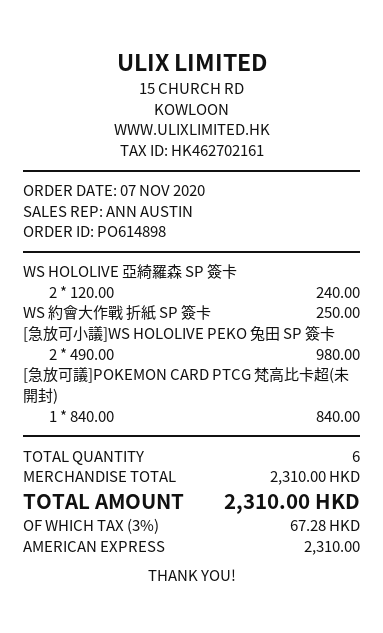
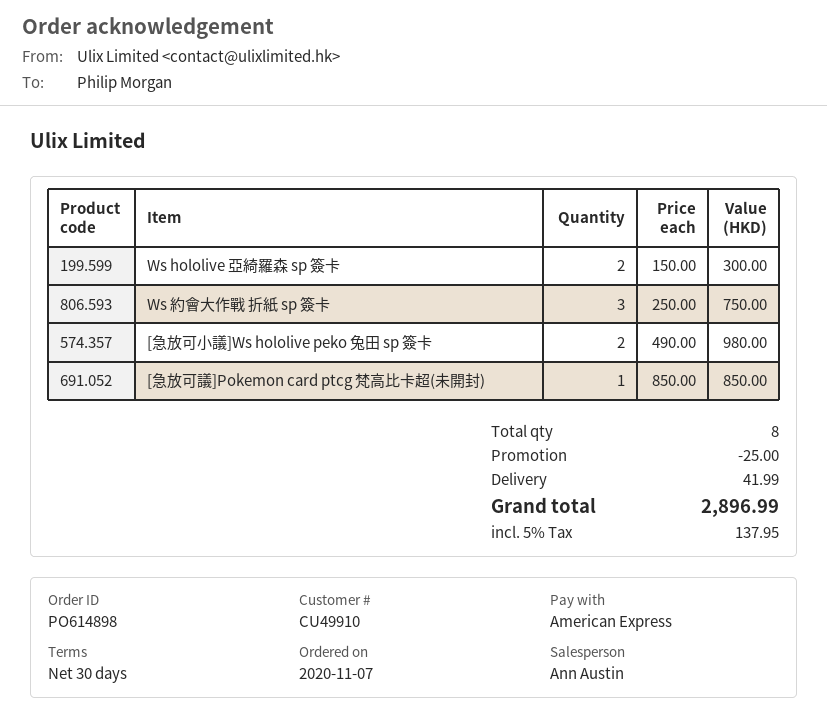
WS HOLOLIVE 亞綺羅森 SP 簽卡: 2 x 120.00 = 240.00 -> 2 x 150.00 = 300.00
WS 約會大作戰 折紙 SP 簽卡: 1 x 250.00 = 250.00 -> 3 x 250.00 = 750.00
[急放可議]POKEMON CARD PTCG 梵高比卡超(未開封): 1 x 840.00 = 840.00 -> 1 x 850.00 = 850.00
total quantity: 6 -> 8
discount: none -> 25.00
shipping: none -> 41.99
tax: 3% = 67.28 -> 5% = 137.95
total: 2310.00 -> 2896.99

